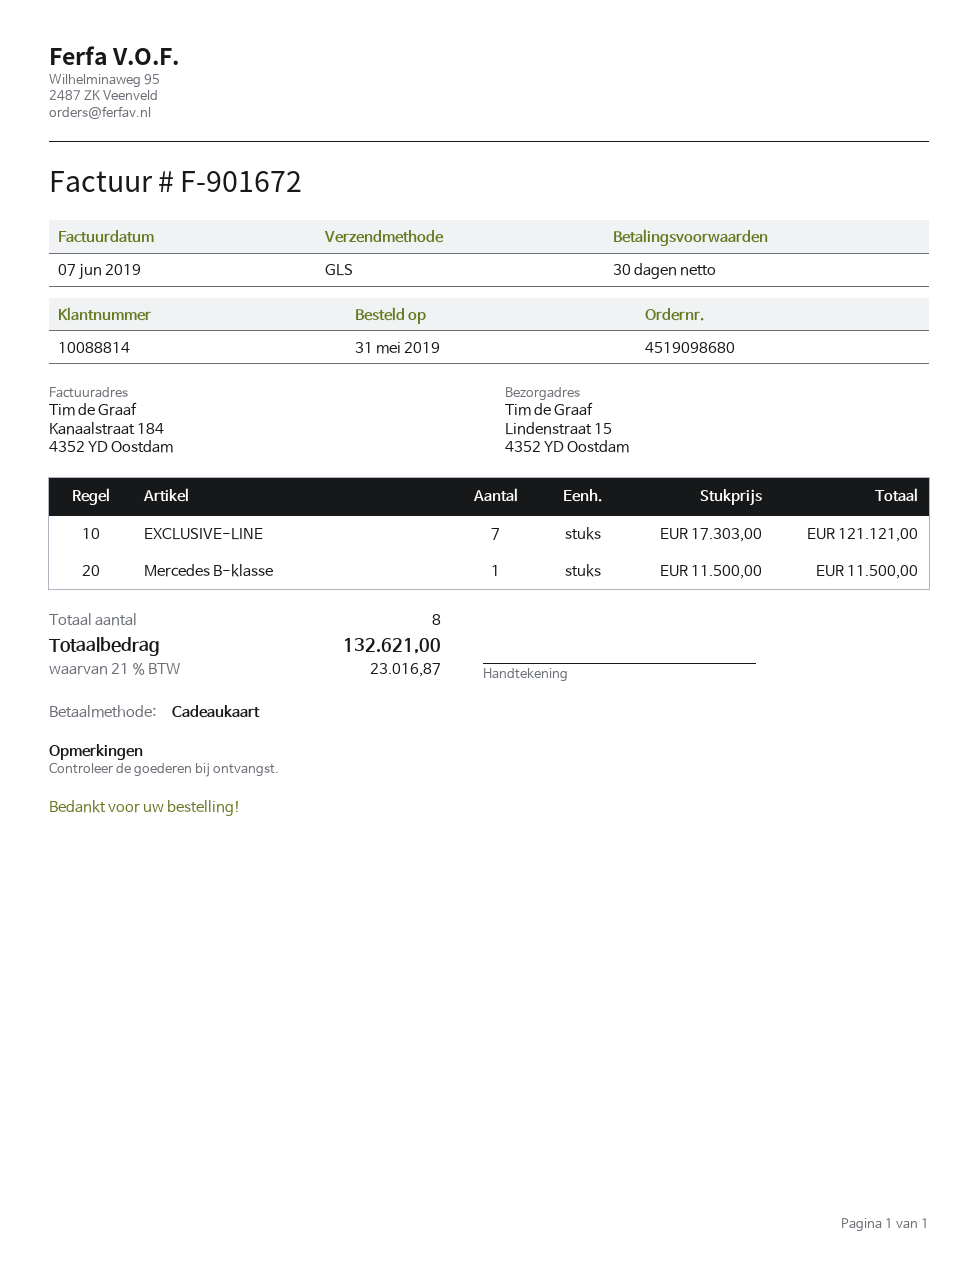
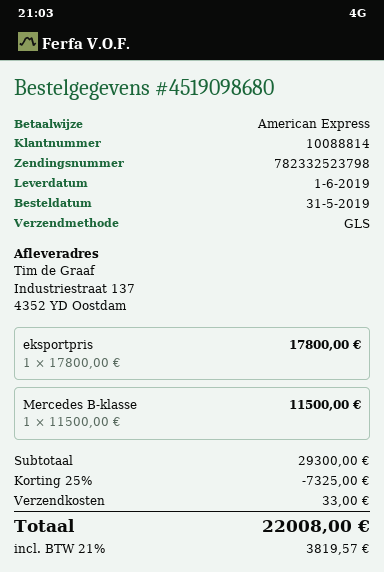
payment method: gift card -> American Express
ship to: Lindenstraat 15, 4352 YD Oostdam -> Industriestraat 137, 4352 YD Oostdam
EXCLUSIVE-LINE: 7 x 17303.00 = 121121.00 -> none
eksportpris: none -> 1 x 17800.00 = 17800.00
discount: none -> 25% = 7325.00
shipping: none -> 33.00
tax: 21% = 23016.87 -> 21% = 3819.57
total: 132621.00 -> 22008.00

